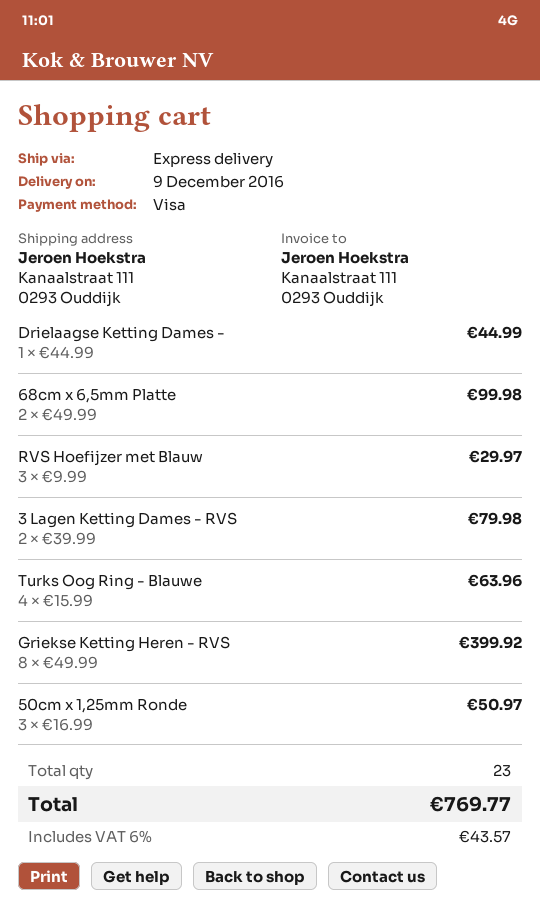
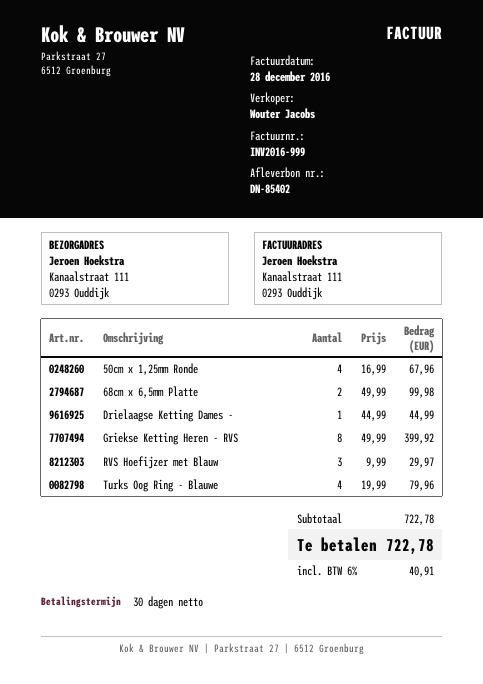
3 Lagen Ketting Dames - RVS: 2 x 39.99 = 79.98 -> none
Turks Oog Ring - Blauwe: 4 x 15.99 = 63.96 -> 4 x 19.99 = 79.96
50cm x 1,25mm Ronde: 3 x 16.99 = 50.97 -> 4 x 16.99 = 67.96
tax: 6% = 43.57 -> 6% = 40.91
total: 769.77 -> 722.78

